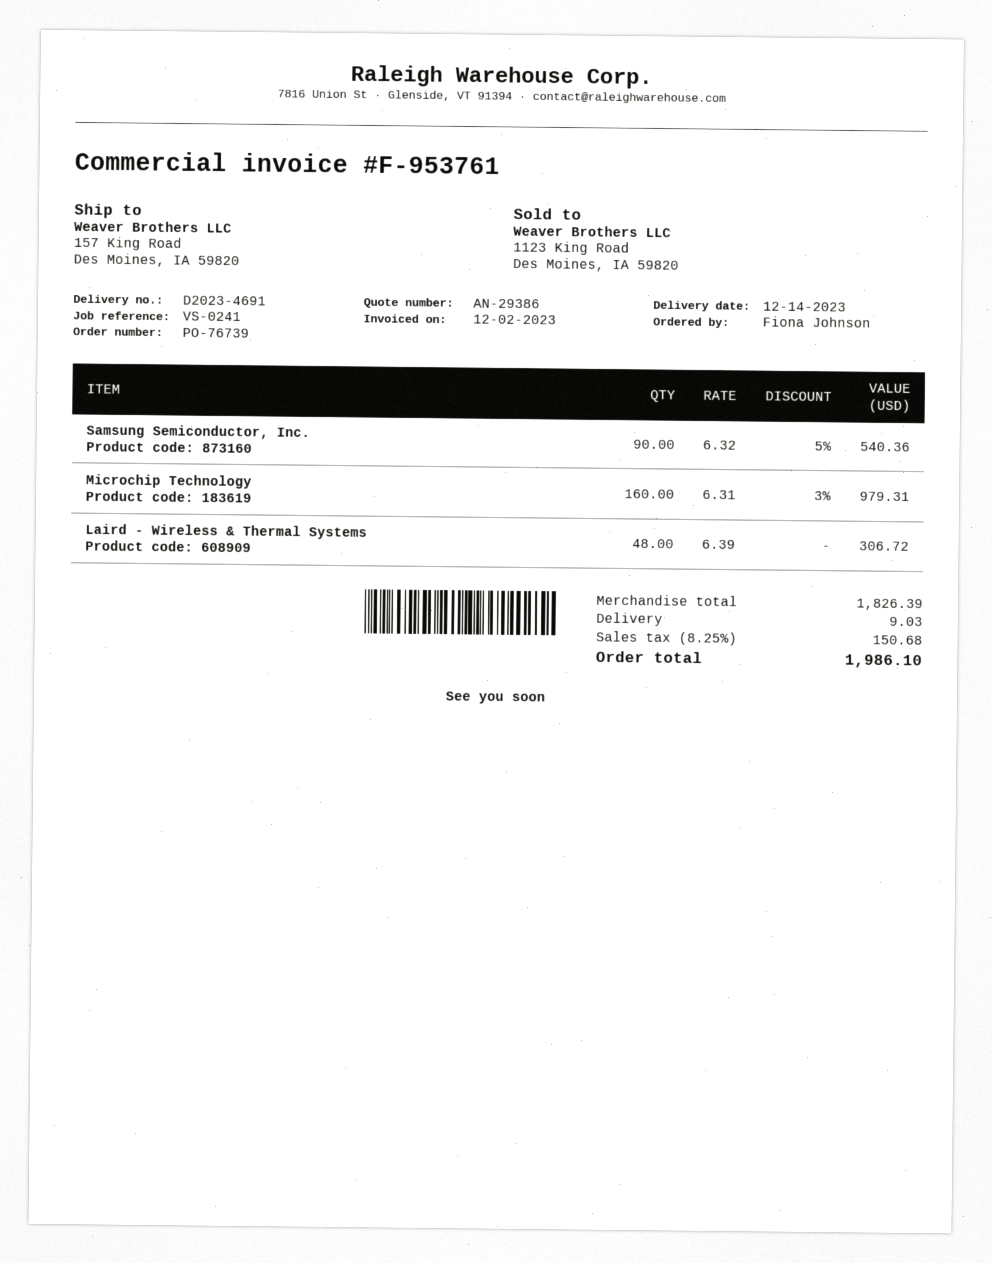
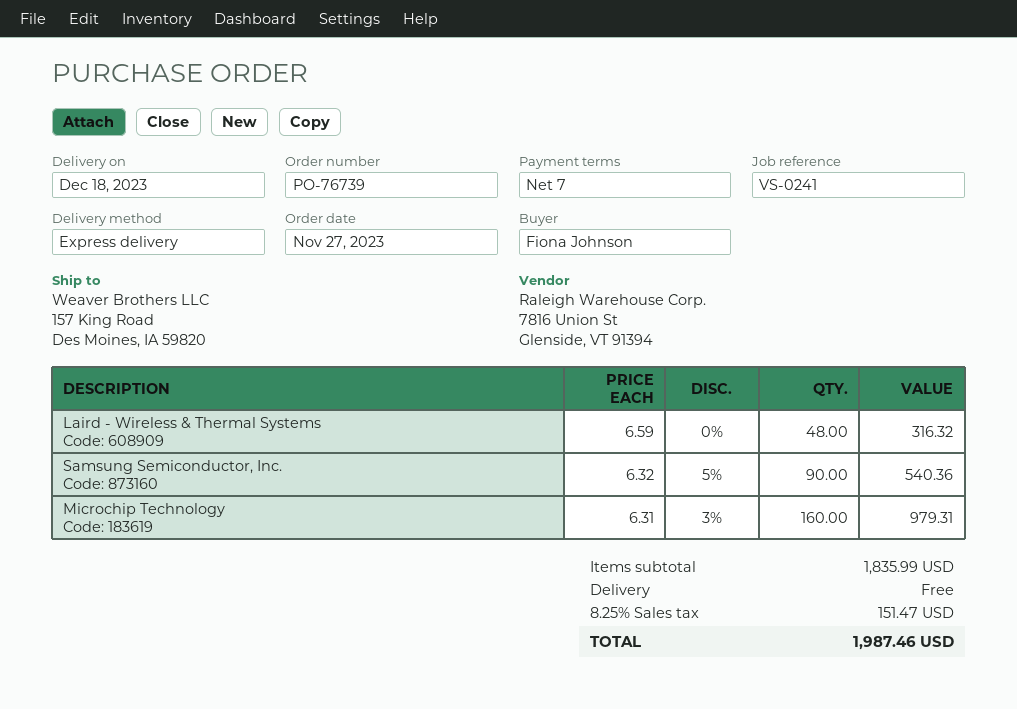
delivery date: 2023-12-14 -> 2023-12-18
Laird - Wireless & Thermal Systems: 48 x 6.39 = 306.72 -> 48 x 6.59 = 316.32
subtotal: 1826.39 -> 1835.99
shipping: 9.03 -> 0.00
tax: 8.25% = 150.68 -> 8.25% = 151.47
total: 1986.10 -> 1987.46

